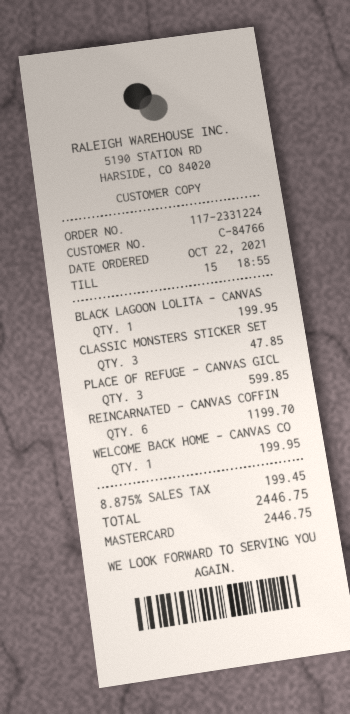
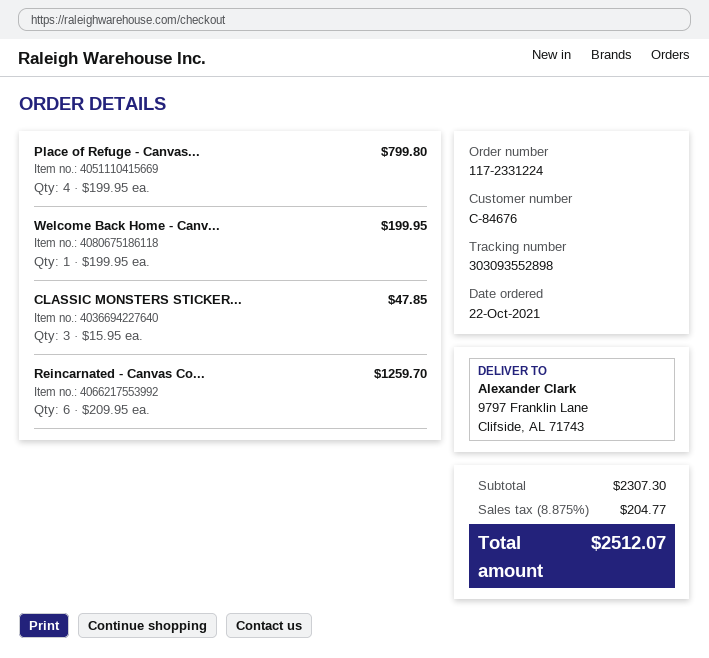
customer number: C-84766 -> C-84676
BLACK LAGOON LOLITA - CANVAS: 1 for 199.95 -> none
PLACE OF REFUGE - CANVAS GICL: 3 for 599.85 -> 4 for 799.80
REINCARNATED - CANVAS COFFIN: 6 for 1199.70 -> 6 for 1259.70
tax: 8.875% = 199.45 -> 8.875% = 204.77
total: 2446.75 -> 2512.07

